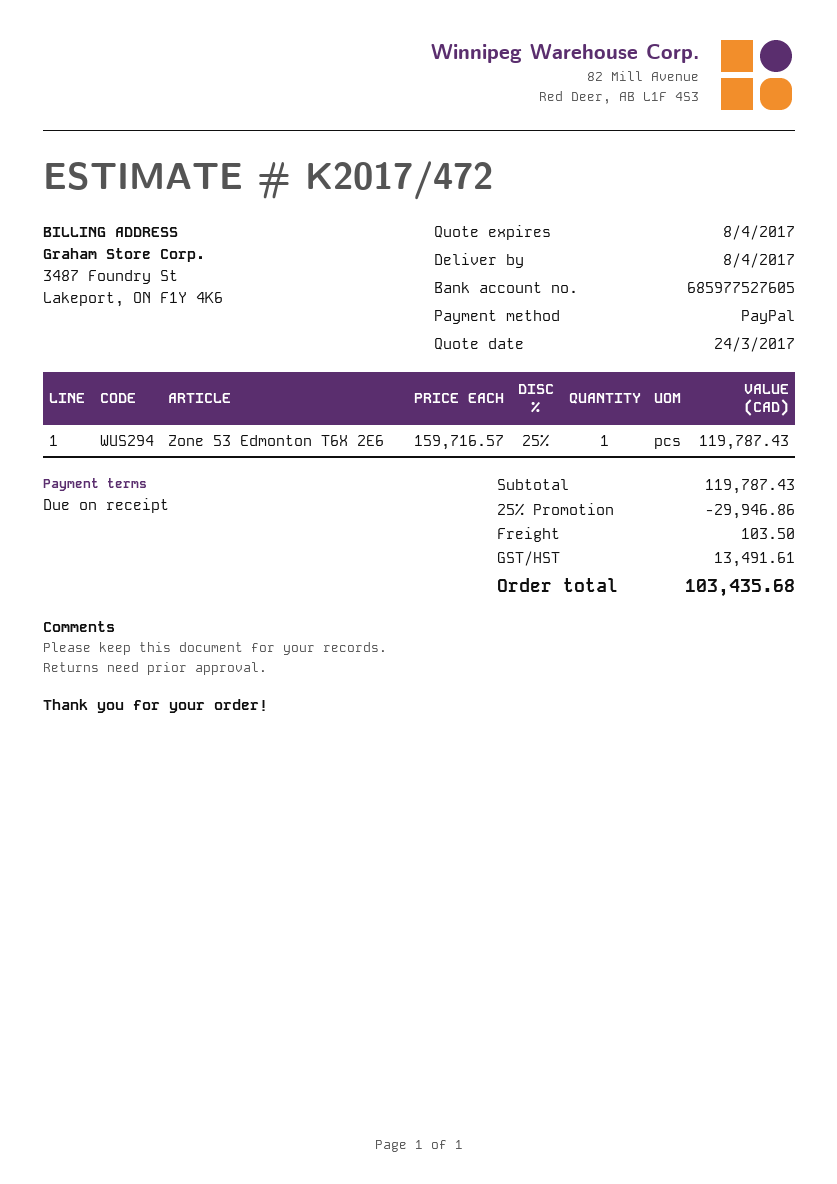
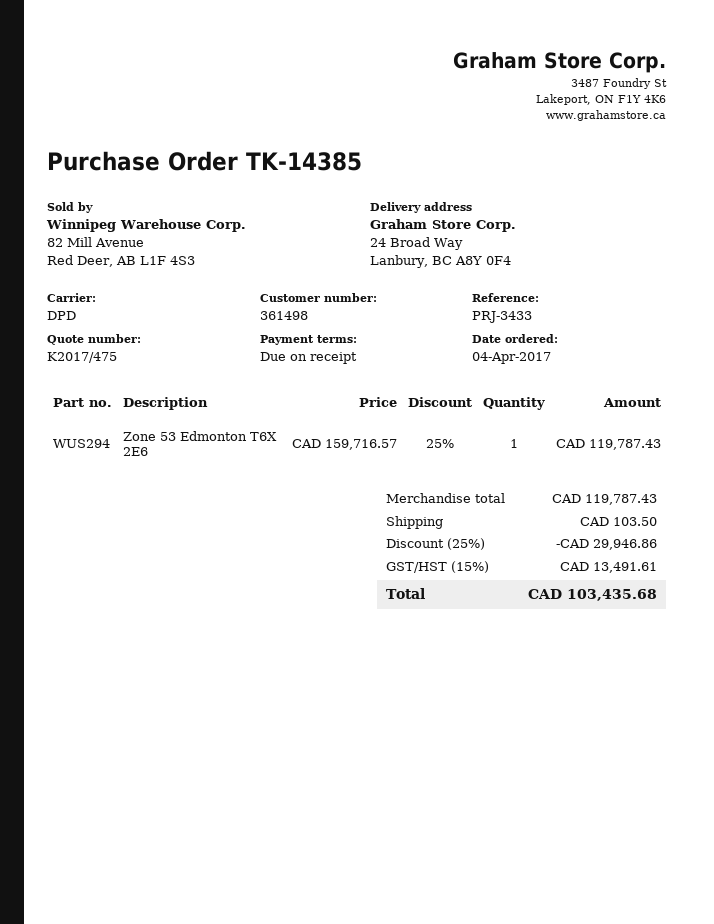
quote number: K2017/472 -> K2017/475

